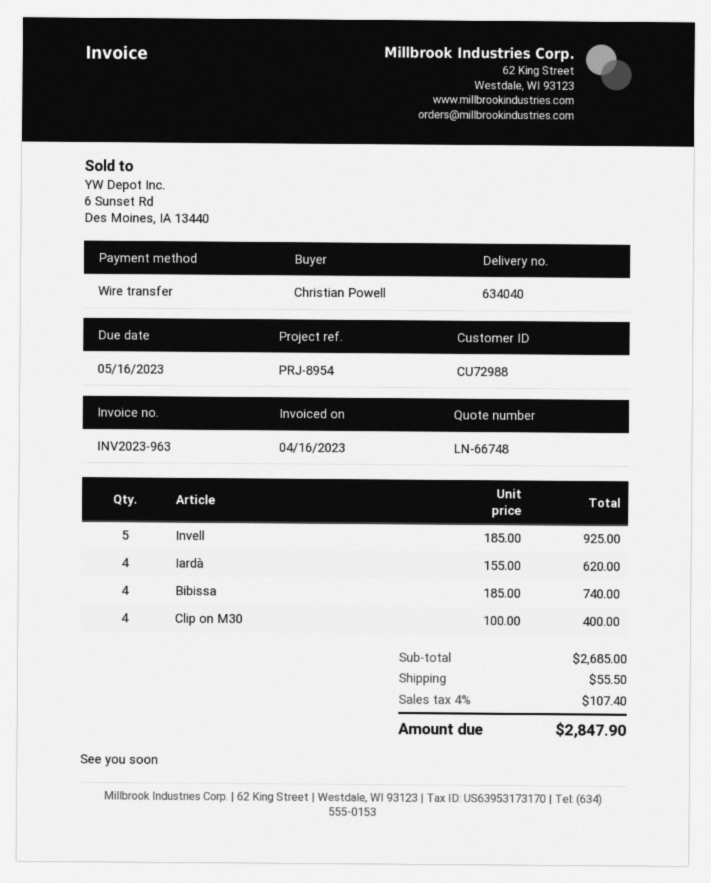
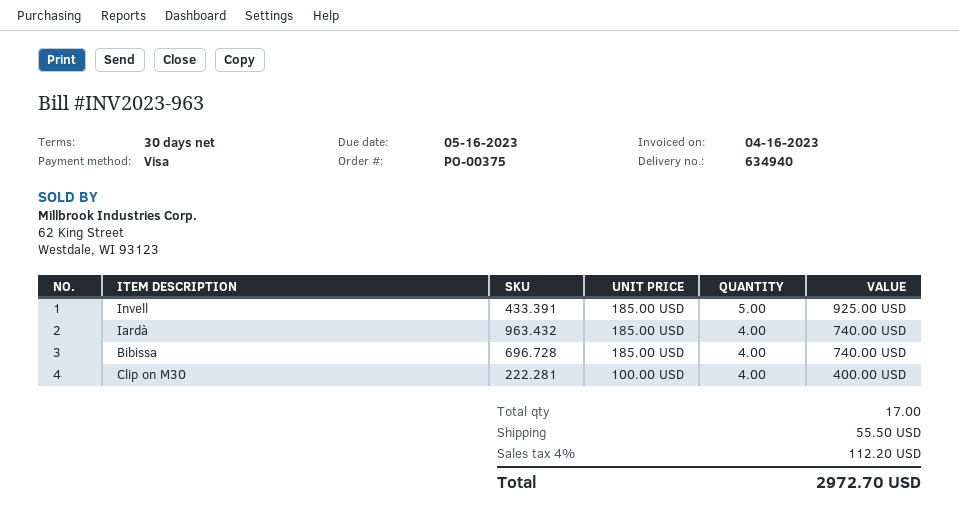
delivery note number: 634040 -> 634940
payment method: bank transfer -> Visa
Iardà: 4 x 155.00 = 620.00 -> 4 x 185.00 = 740.00
tax: 4% = 107.40 -> 4% = 112.20
total: 2847.90 -> 2972.70

